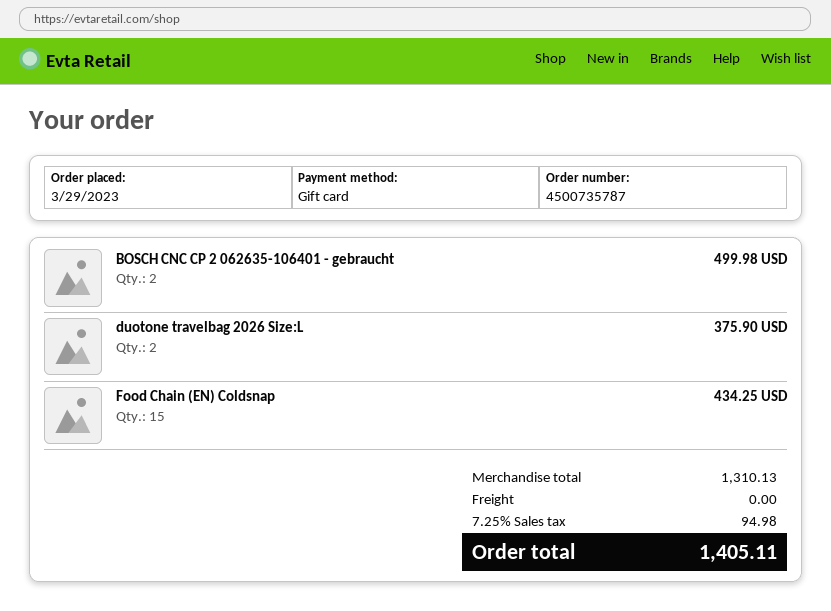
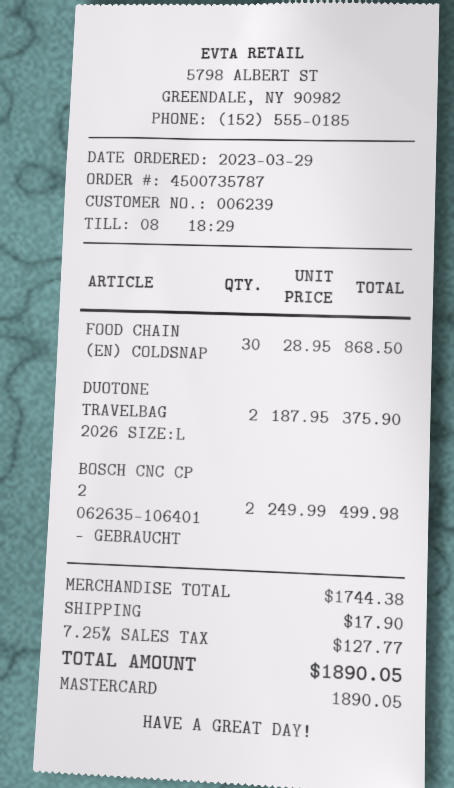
payment method: gift card -> Mastercard
Food Chain (EN) Coldsnap: 15 for 434.25 -> 30 for 868.50
subtotal: 1310.13 -> 1744.38
shipping: 0.00 -> 17.90
tax: 7.25% = 94.98 -> 7.25% = 127.77
total: 1405.11 -> 1890.05

